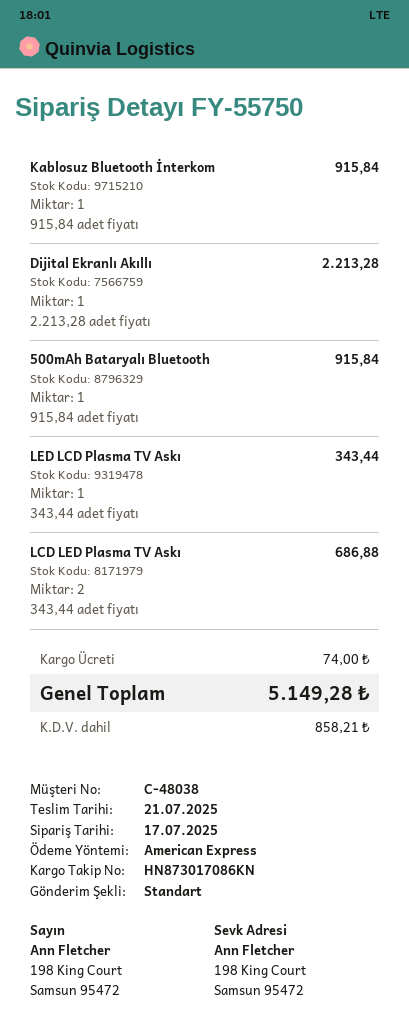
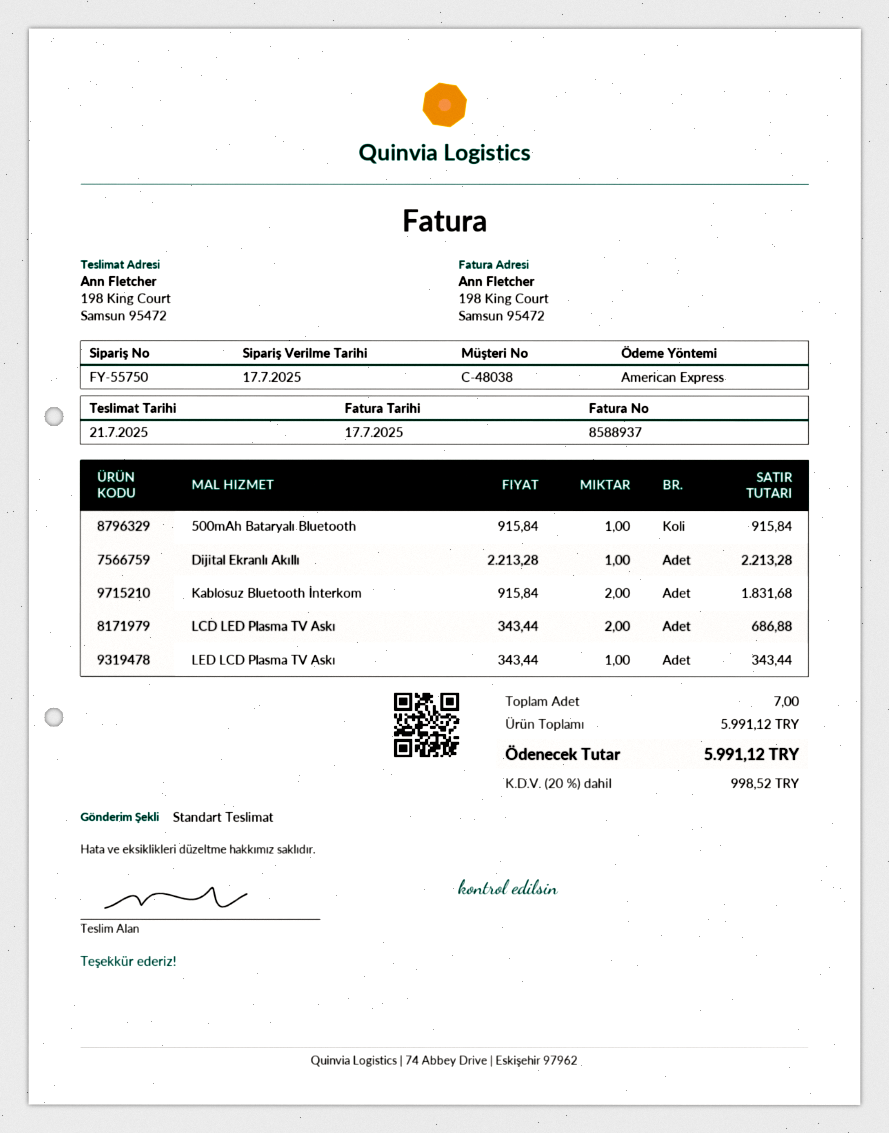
Kablosuz Bluetooth İnterkom: 1 x 915.84 = 915.84 -> 2 x 915.84 = 1831.68
shipping: 74.00 -> none
tax: 858.21 -> 998.52
total: 5149.28 -> 5991.12

